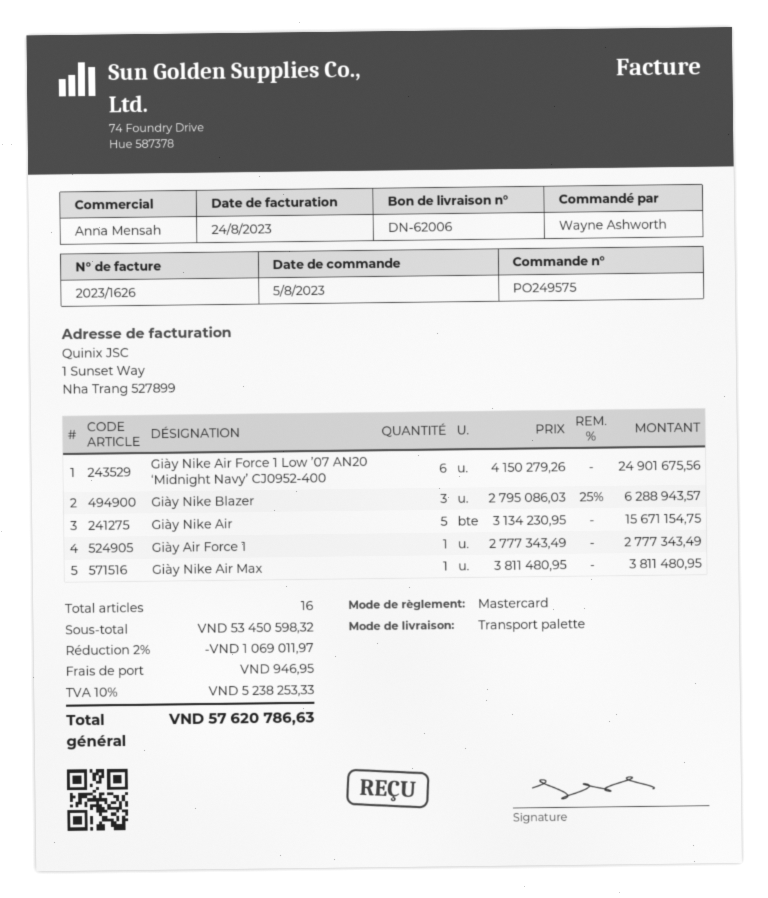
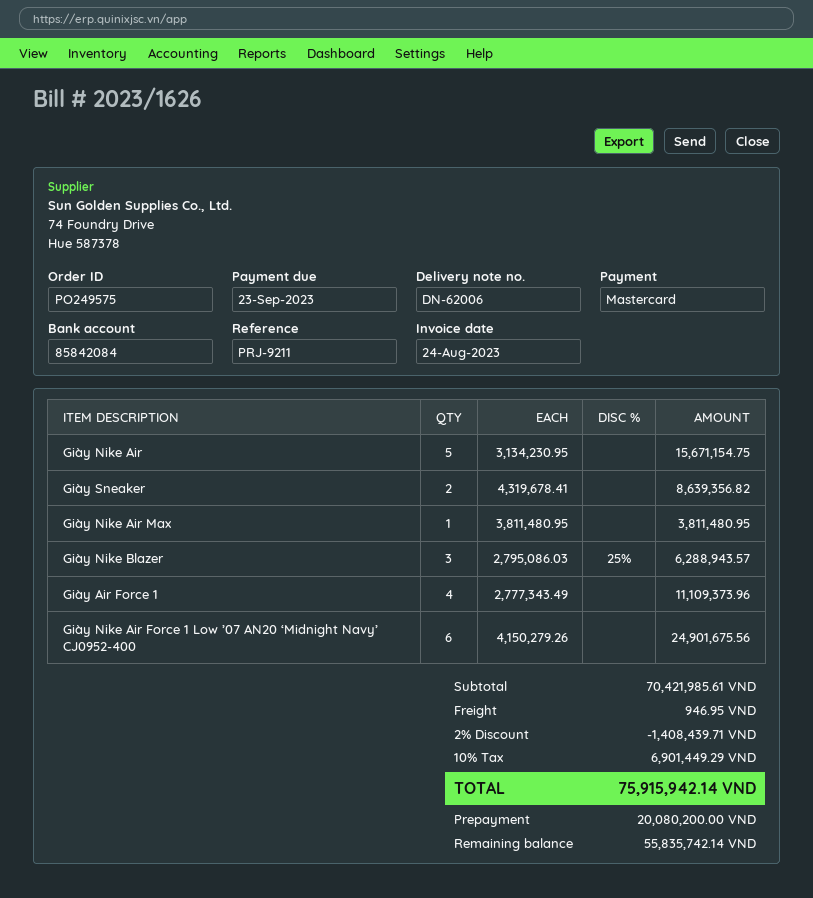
Giày Air Force 1: 1 x 2777343.49 = 2777343.49 -> 4 x 2777343.49 = 11109373.96
Giày Sneaker: none -> 2 x 4319678.41 = 8639356.82
subtotal: 53450598.32 -> 70421985.61
discount: 2% = 1069011.97 -> 2% = 1408439.71
tax: 10% = 5238253.33 -> 10% = 6901449.29
total: 57620786.63 -> 75915942.14

